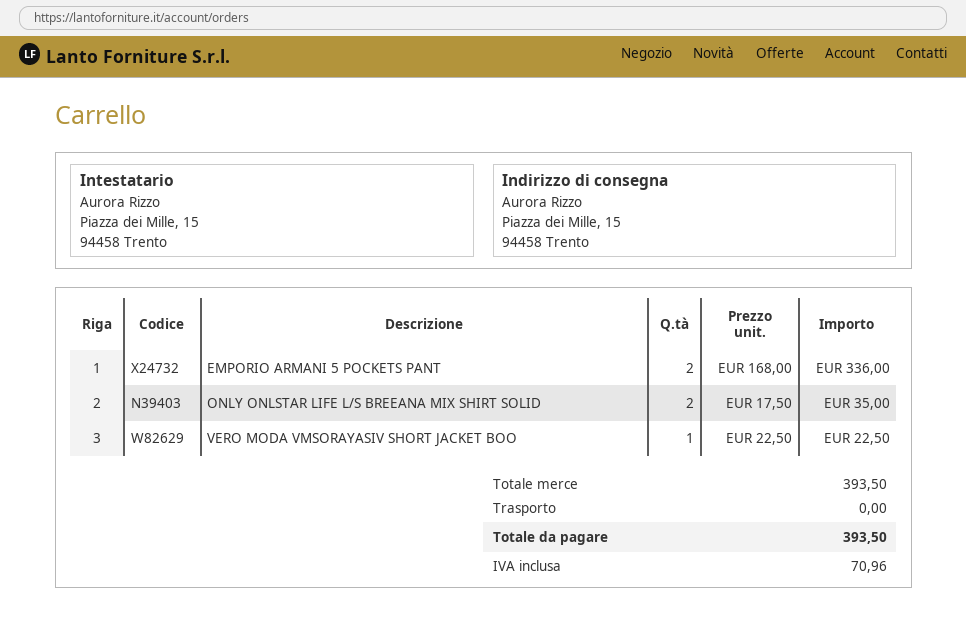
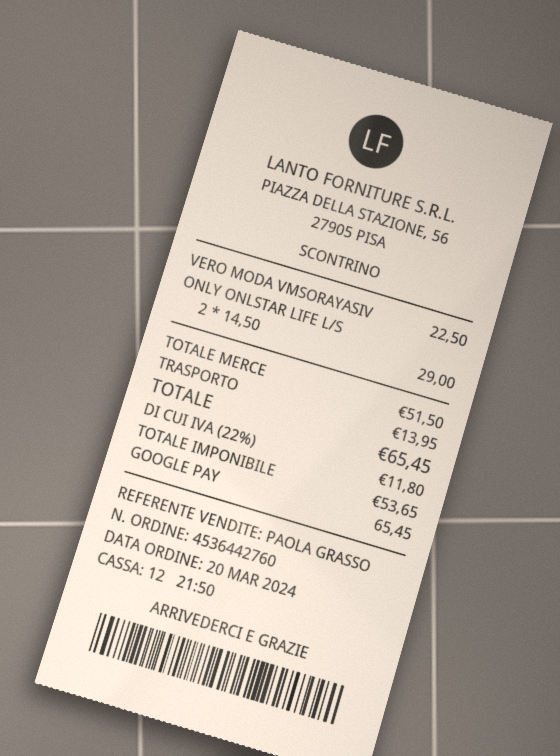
EMPORIO ARMANI 5 POCKETS PANT: 2 x 168.00 = 336.00 -> none
ONLY ONLSTAR LIFE L/S BREEANA MIX SHIRT SOLID: 2 x 17.50 = 35.00 -> 2 x 14.50 = 29.00
subtotal: 393.50 -> 51.50
shipping: 0.00 -> 13.95
tax: 70.96 -> 11.80
total: 393.50 -> 65.45

